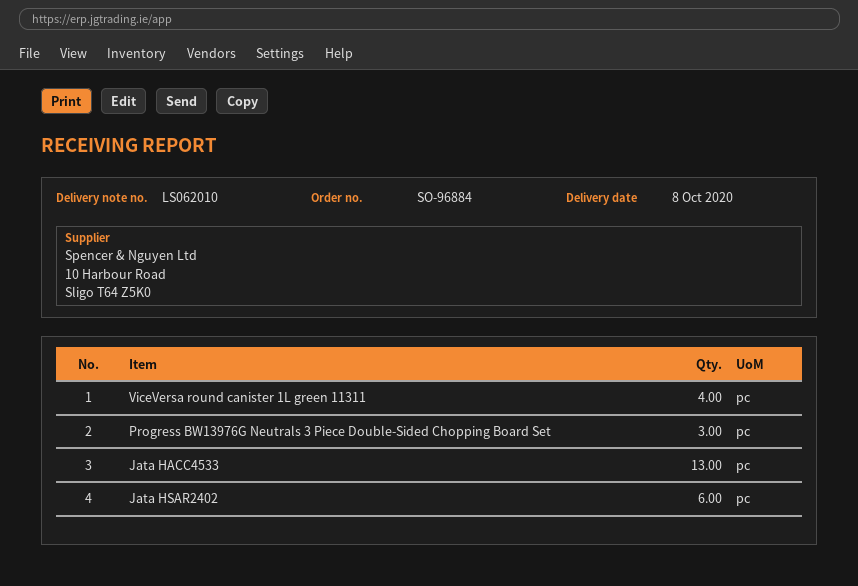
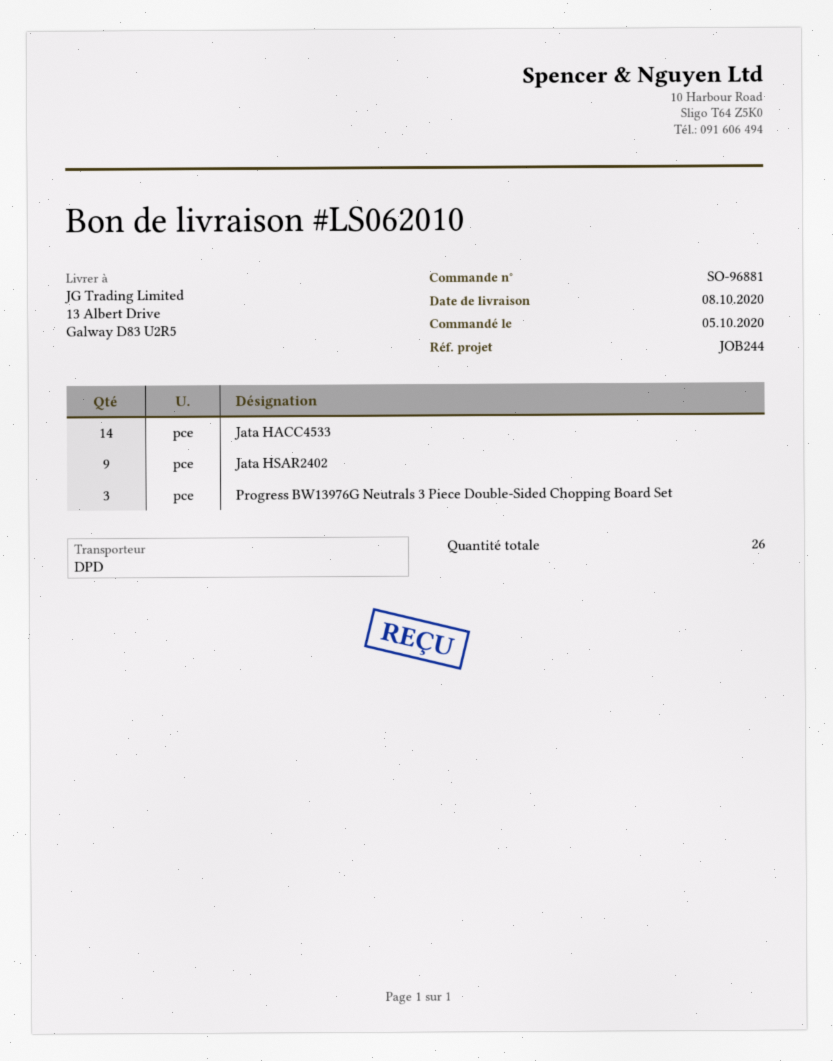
order number: SO-96884 -> SO-96881
ViceVersa round canister 1L green 11311: 4 -> none
Jata HACC4533: 13 -> 14
Jata HSAR2402: 6 -> 9

